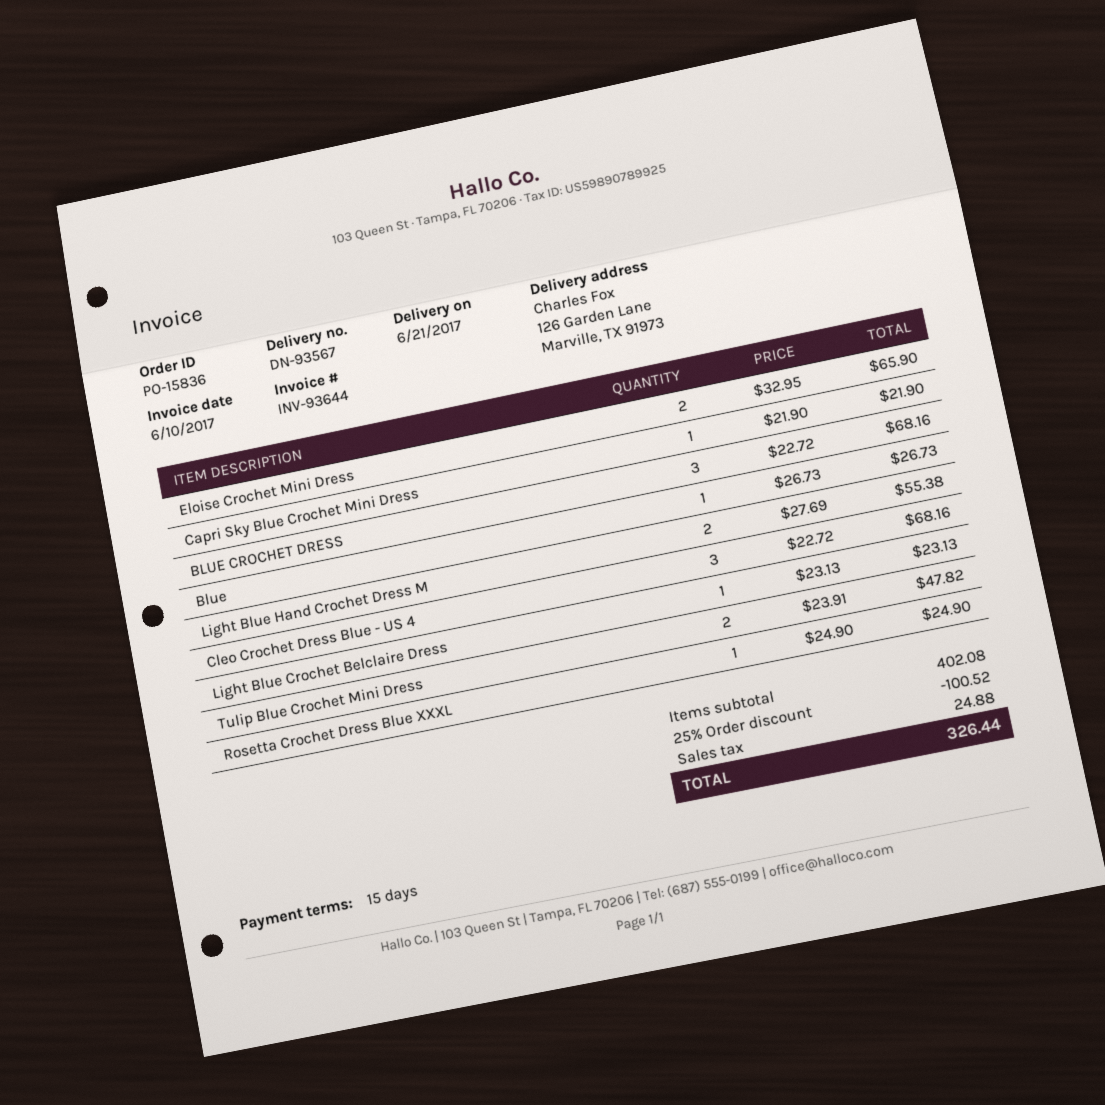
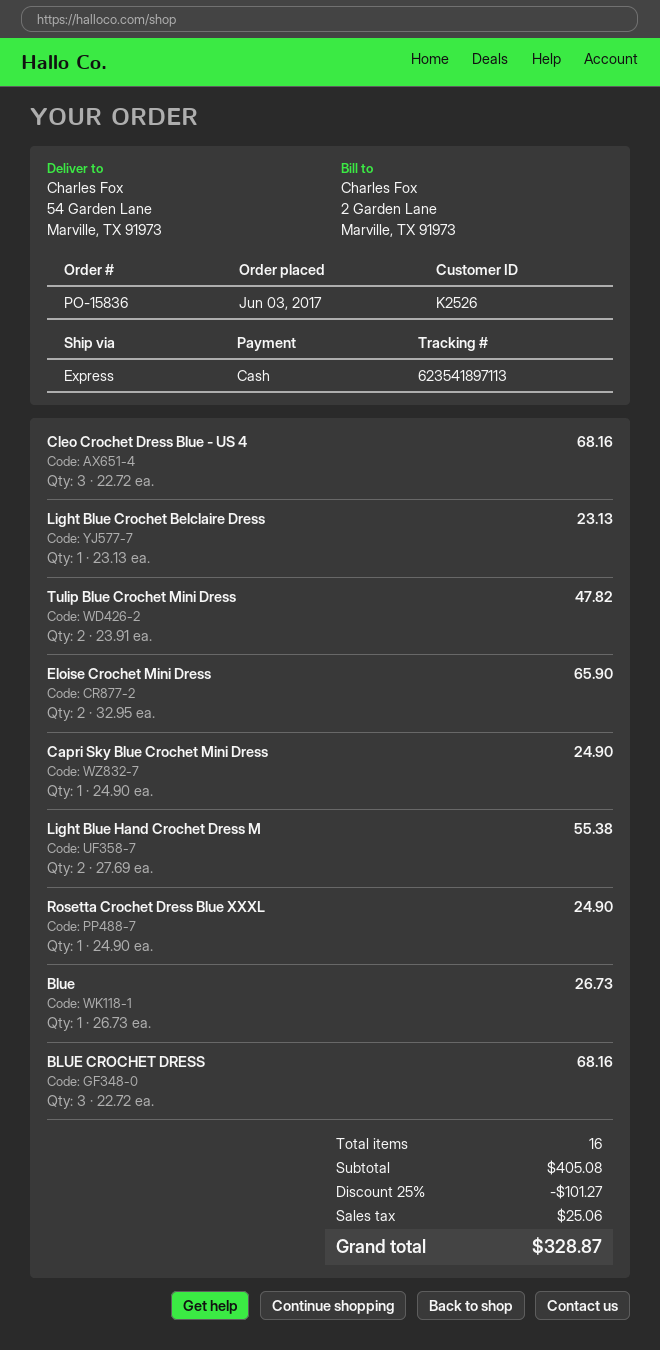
ship to: 126 Garden Lane, Marville, TX 91973 -> 54 Garden Lane, Marville, TX 91973
Capri Sky Blue Crochet Mini Dress: 1 x 21.90 = 21.90 -> 1 x 24.90 = 24.90
subtotal: 402.08 -> 405.08
discount: 25% = 100.52 -> 25% = 101.27
tax: 24.88 -> 25.06
total: 326.44 -> 328.87

